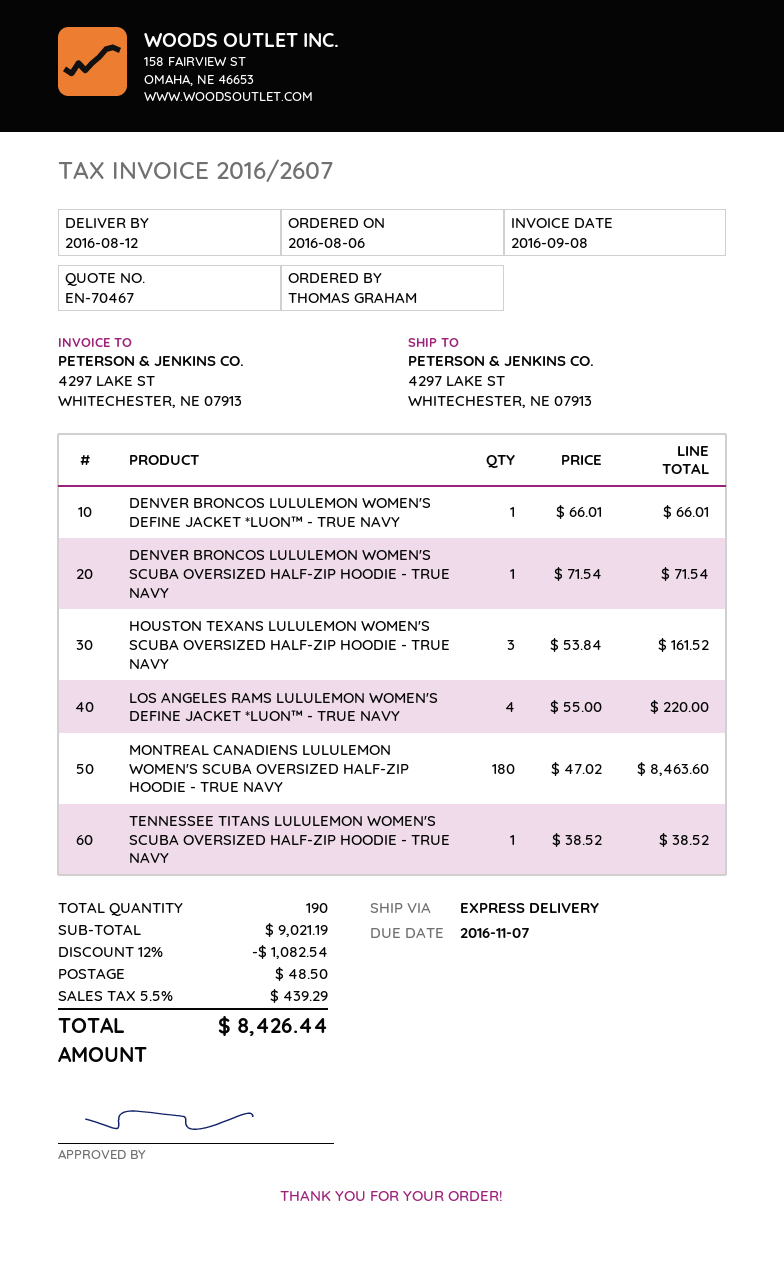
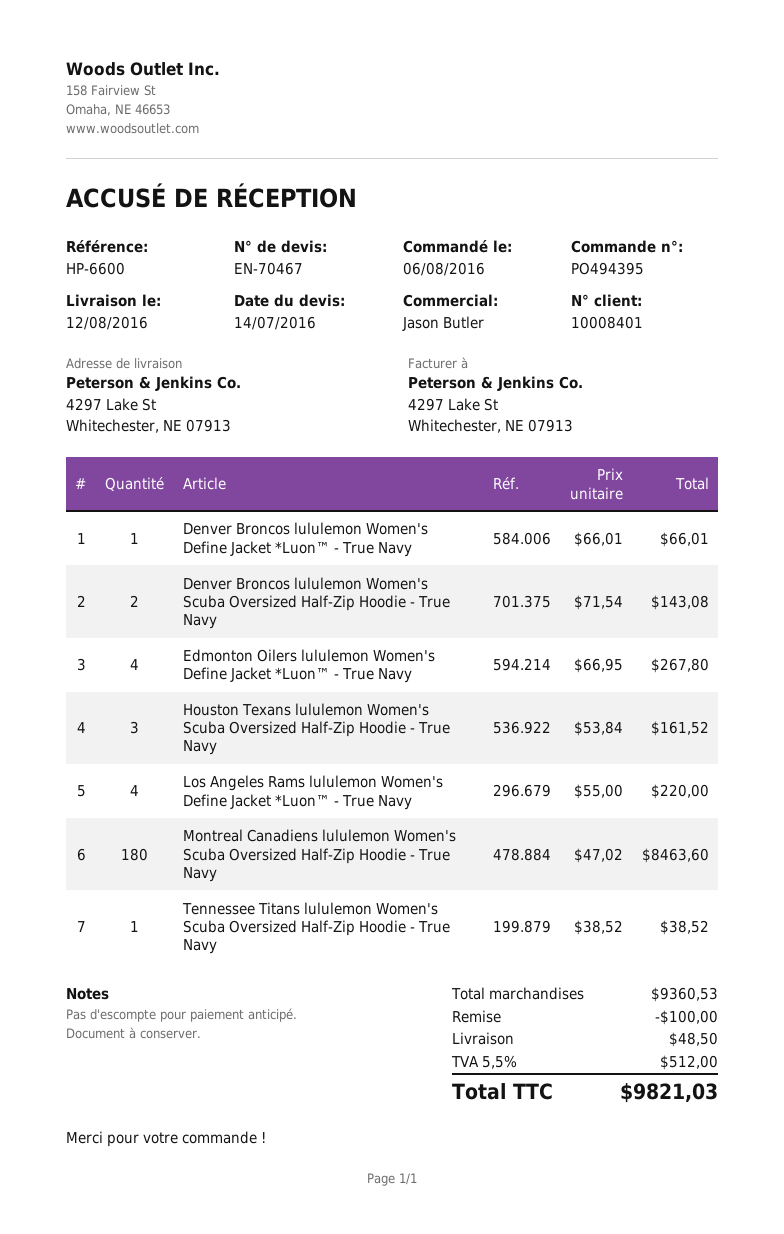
DENVER BRONCOS LULULEMON WOMEN'S SCUBA OVERSIZED HALF-ZIP HOODIE - TRUE NAVY: 1 x 71.54 = 71.54 -> 2 x 71.54 = 143.08
Edmonton Oilers lululemon Women's Define Jacket *Luon™ - True Navy: none -> 4 x 66.95 = 267.80
subtotal: 9021.19 -> 9360.53
discount: 1082.54 -> 100.00
tax: 5.5% = 439.29 -> 5.5% = 512.00
total: 8426.44 -> 9821.03

